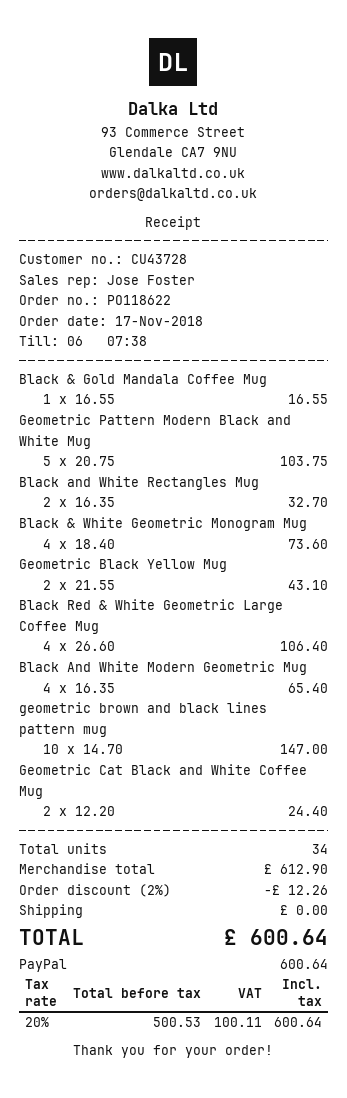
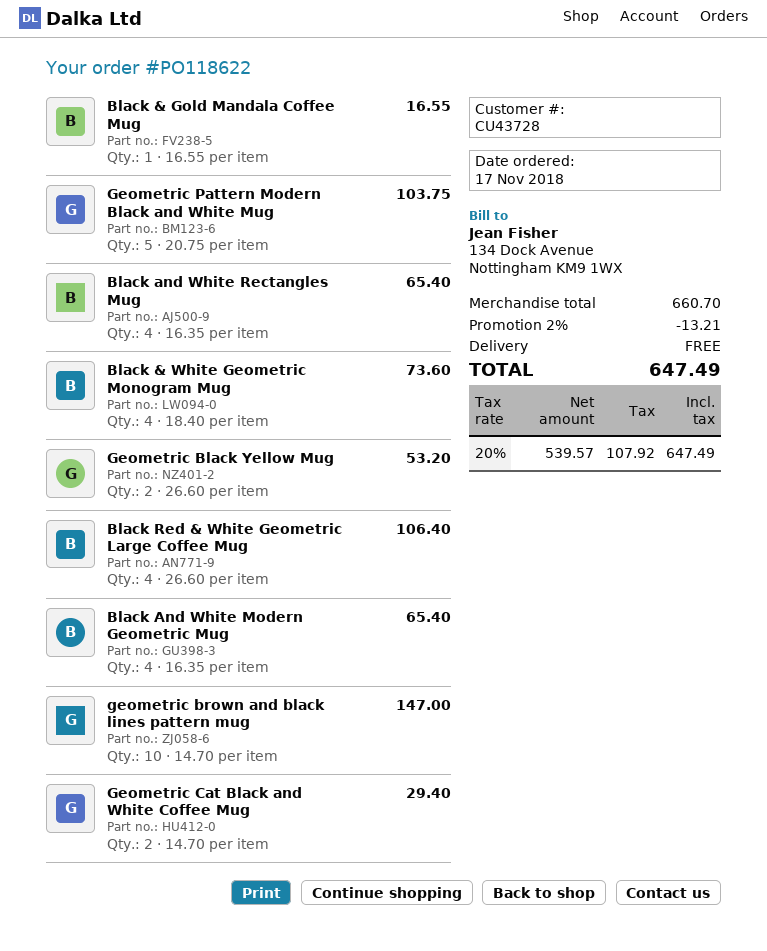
Black and White Rectangles Mug: 2 x 16.35 = 32.70 -> 4 x 16.35 = 65.40
Geometric Black Yellow Mug: 2 x 21.55 = 43.10 -> 2 x 26.60 = 53.20
Geometric Cat Black and White Coffee Mug: 2 x 12.20 = 24.40 -> 2 x 14.70 = 29.40
subtotal: 612.90 -> 660.70
discount: 2% = 12.26 -> 2% = 13.21
net: 500.53 -> 539.57
tax: 20% = 100.11 -> 20% = 107.92
total: 600.64 -> 647.49

